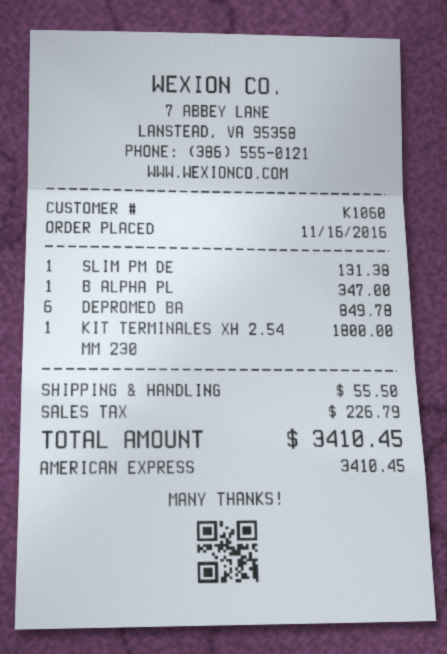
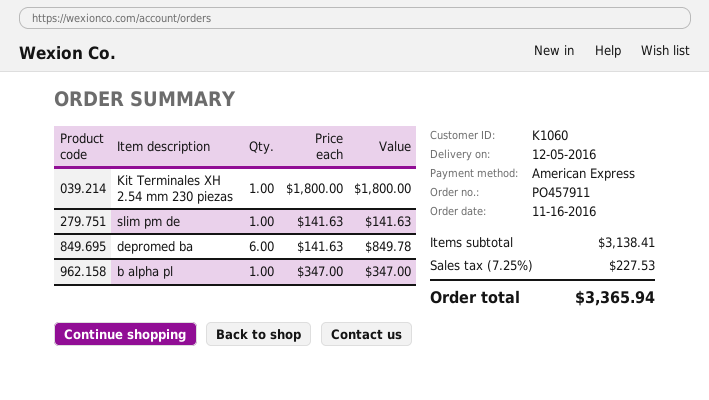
SLIM PM DE: 1 for 131.38 -> 1 for 141.63
shipping: 55.50 -> none
tax: 226.79 -> 227.53
total: 3410.45 -> 3365.94

